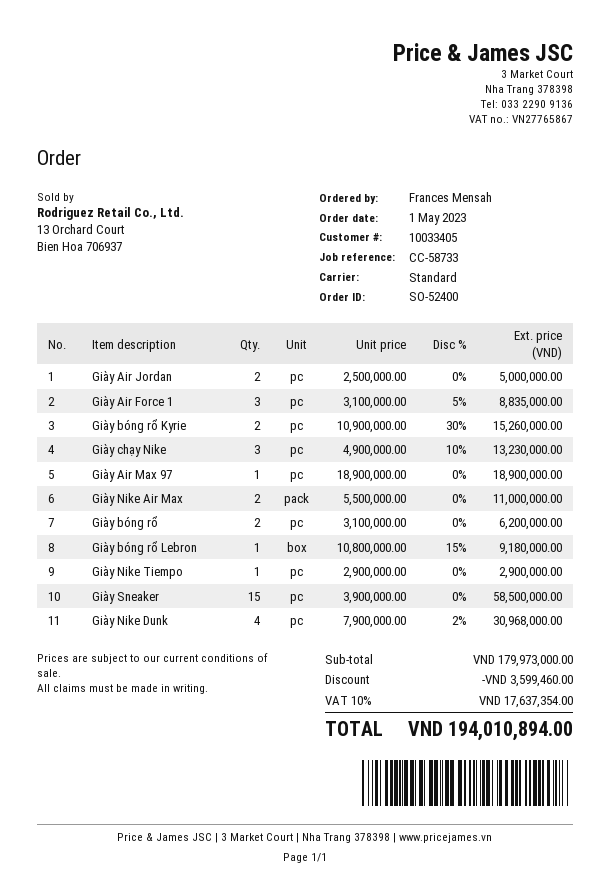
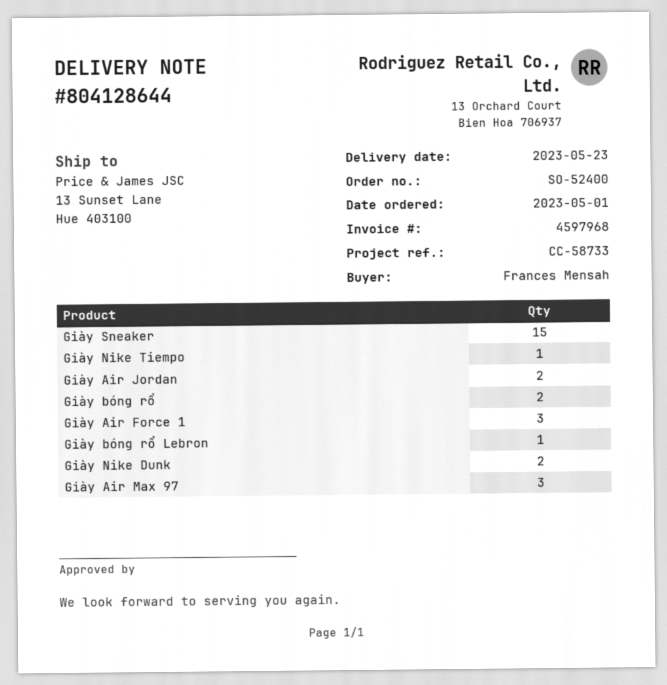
Giày bóng rổ Kyrie: 2 -> none
Giày chạy Nike: 3 -> none
Giày Air Max 97: 1 -> 3
Giày Nike Air Max: 2 -> none
Giày Nike Dunk: 4 -> 2

